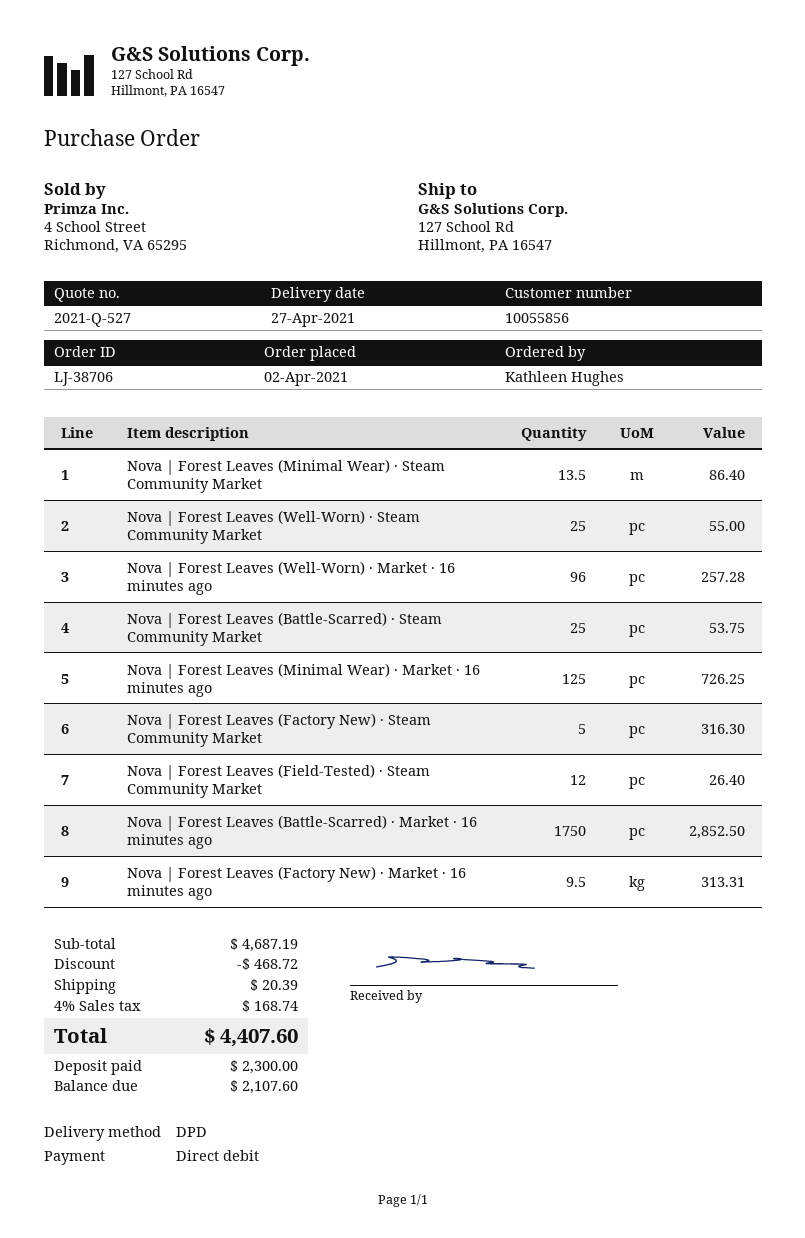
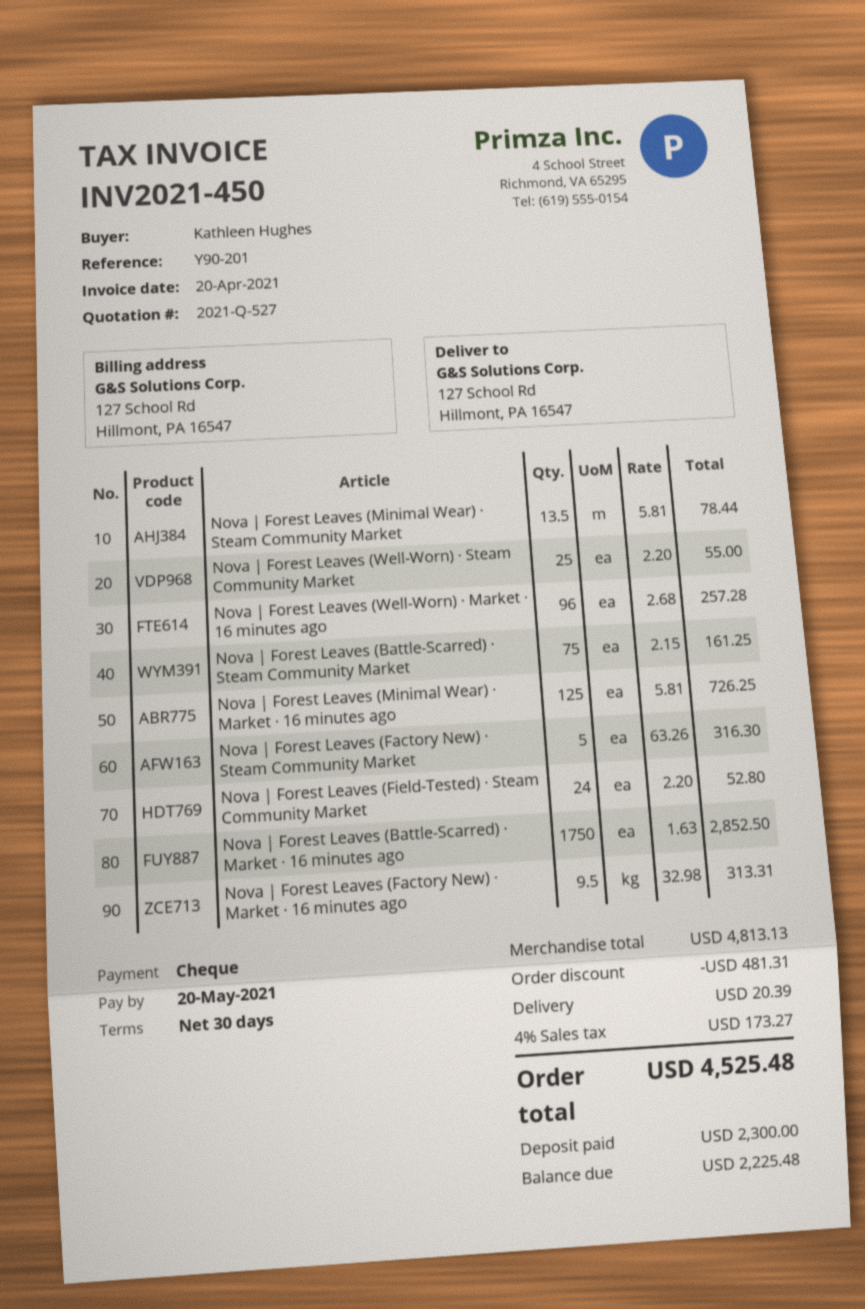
payment method: direct debit -> cheque
Nova | Forest Leaves (Minimal Wear) · Steam Community Market: 13.5 for 86.40 -> 13.5 for 78.44
Nova | Forest Leaves (Battle-Scarred) · Steam Community Market: 25 for 53.75 -> 75 for 161.25
Nova | Forest Leaves (Field-Tested) · Steam Community Market: 12 for 26.40 -> 24 for 52.80
subtotal: 4687.19 -> 4813.13
discount: 468.72 -> 481.31
tax: 4% = 168.74 -> 4% = 173.27
total: 4407.60 -> 4525.48
balance: 2107.60 -> 2225.48

